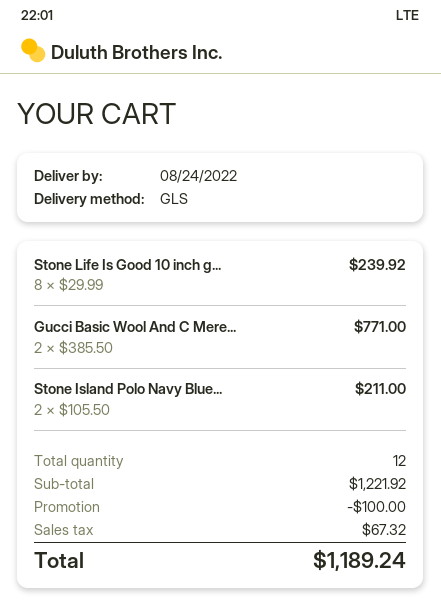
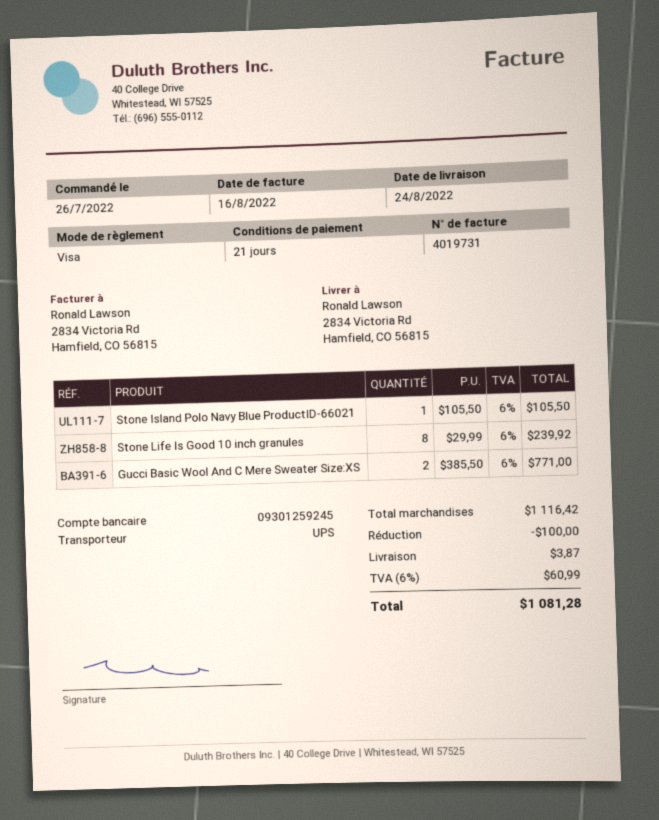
shipping method: GLS -> UPS
Stone Island Polo Navy Blue...: 2 x 105.50 = 211.00 -> 1 x 105.50 = 105.50
subtotal: 1221.92 -> 1116.42
shipping: none -> 3.87
tax: 67.32 -> 60.99
total: 1189.24 -> 1081.28

